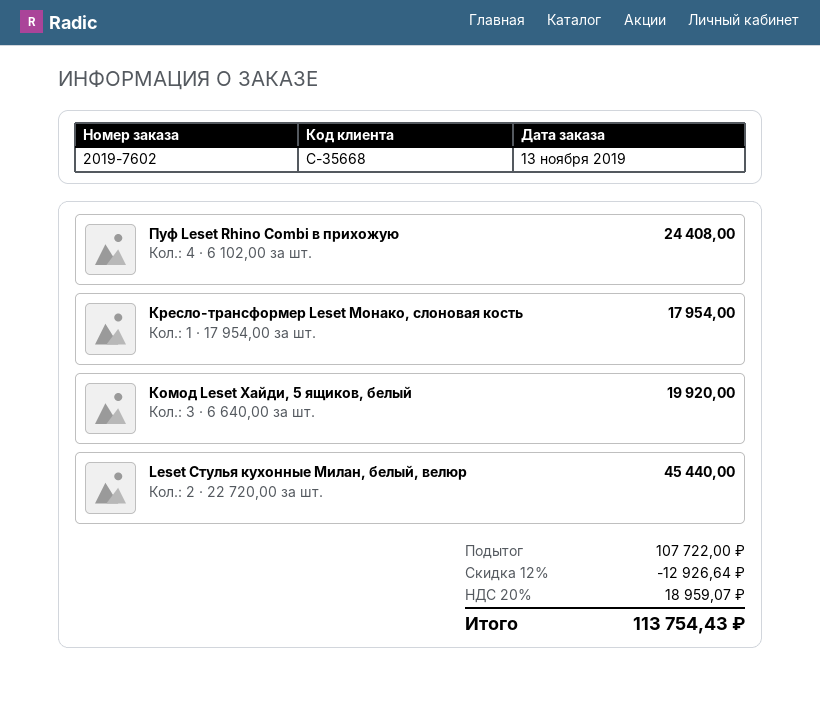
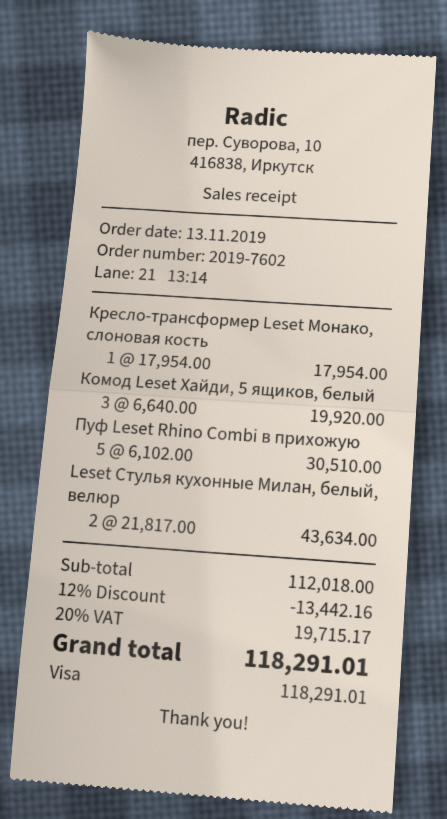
Пуф Leset Rhino Combi в прихожую: 4 x 6102.00 = 24408.00 -> 5 x 6102.00 = 30510.00
Leset Стулья кухонные Милан, белый, велюр: 2 x 22720.00 = 45440.00 -> 2 x 21817.00 = 43634.00
subtotal: 107722.00 -> 112018.00
discount: 12% = 12926.64 -> 12% = 13442.16
tax: 20% = 18959.07 -> 20% = 19715.17
total: 113754.43 -> 118291.01

